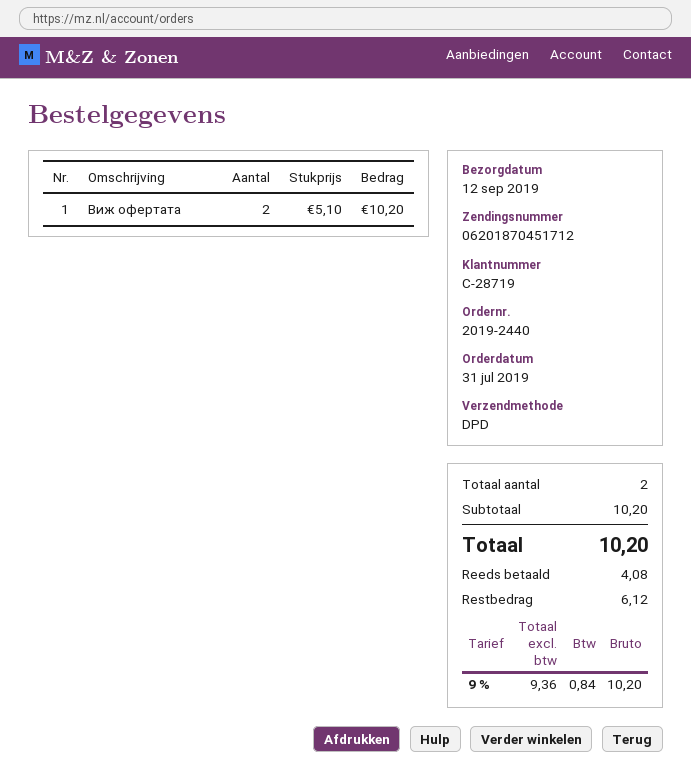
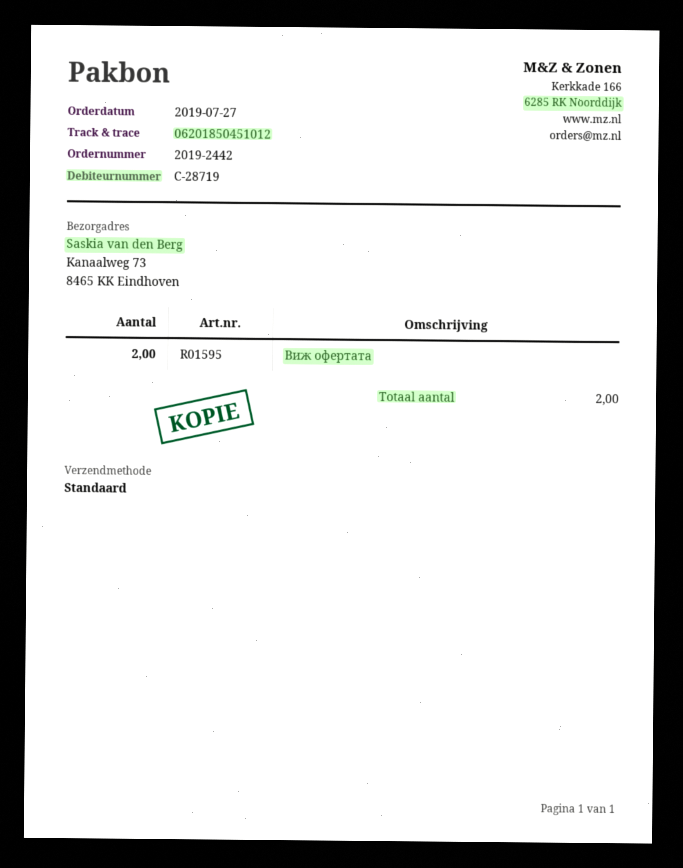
order number: 2019-2440 -> 2019-2442
order date: 2019-07-31 -> 2019-07-27
shipping method: DPD -> standard
tracking number: 06201870451712 -> 06201850451012

